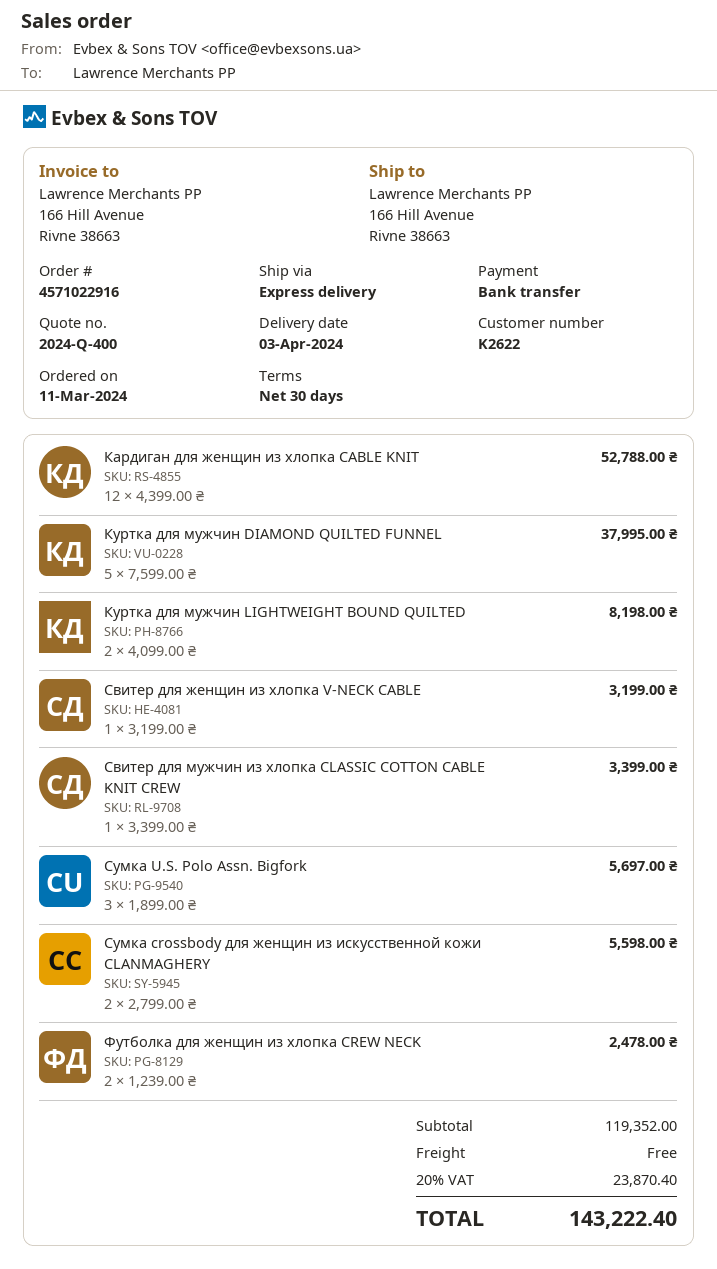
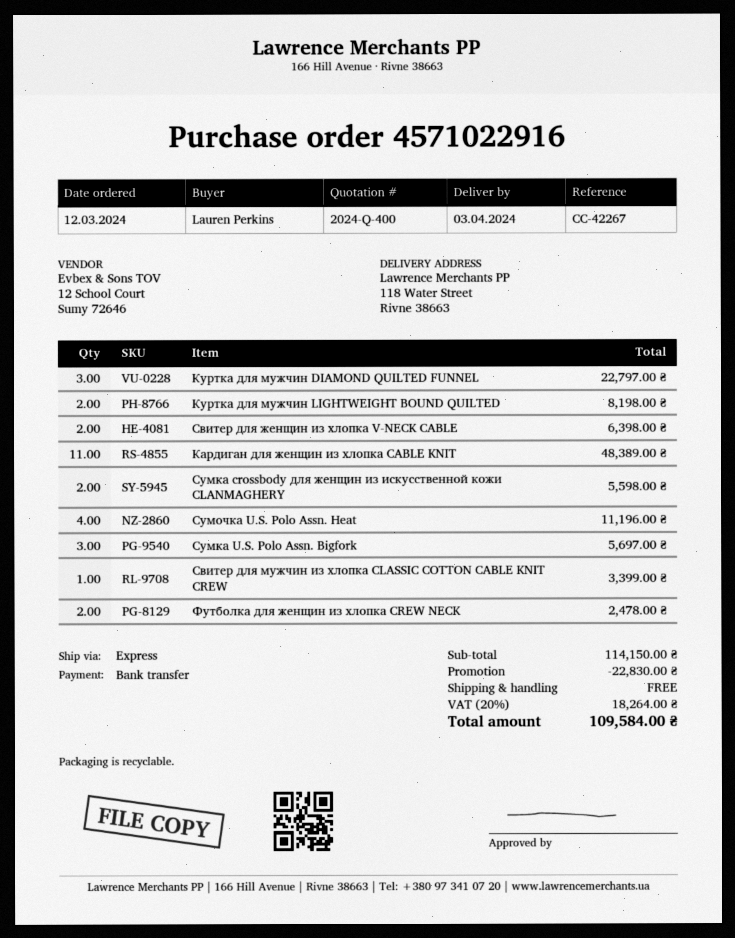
order date: 2024-03-11 -> 2024-03-12
ship to: 166 Hill Avenue, Rivne 38663 -> 118 Water Street, Rivne 38663
Кардиган для женщин из хлопка CABLE KNIT: 12 for 52788.00 -> 11 for 48389.00
Куртка для мужчин DIAMOND QUILTED FUNNEL: 5 for 37995.00 -> 3 for 22797.00
Свитер для женщин из хлопка V-NECK CABLE: 1 for 3199.00 -> 2 for 6398.00
Сумочка U.S. Polo Assn. Heat: none -> 4 for 11196.00
subtotal: 119352.00 -> 114150.00
discount: none -> 22830.00
tax: 20% = 23870.40 -> 20% = 18264.00
total: 143222.40 -> 109584.00

